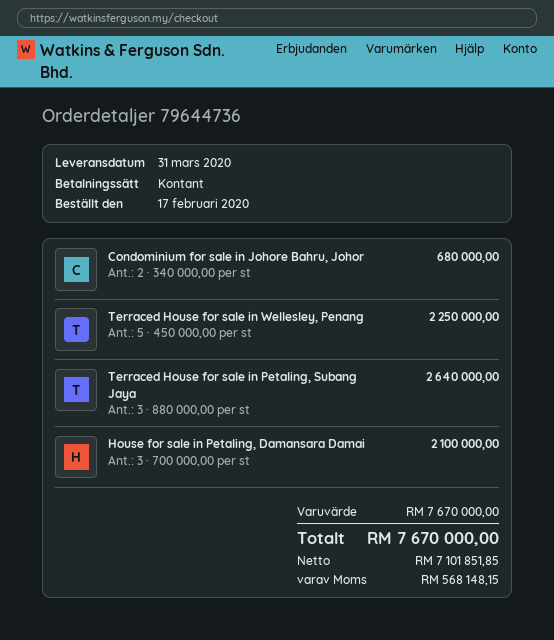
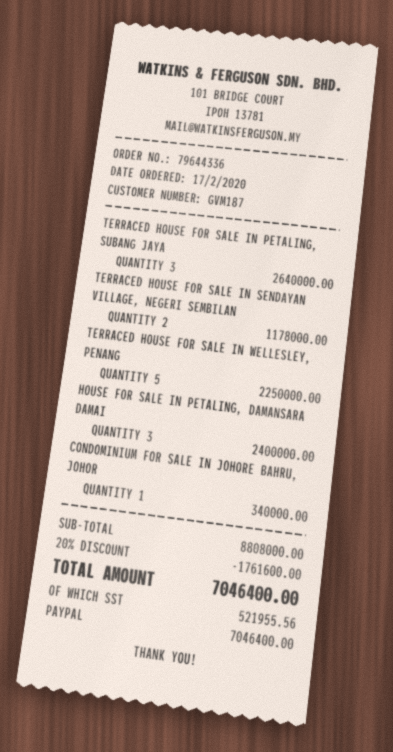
order number: 79644736 -> 79644336
payment method: cash -> PayPal
Condominium for sale in Johore Bahru, Johor: 2 for 680000.00 -> 1 for 340000.00
House for sale in Petaling, Damansara Damai: 3 for 2100000.00 -> 3 for 2400000.00
TERRACED HOUSE FOR SALE IN SENDAYAN VILLAGE, NEGERI SEMBILAN: none -> 2 for 1178000.00
subtotal: 7670000.00 -> 8808000.00
discount: none -> 20% = 1761600.00
tax: 568148.15 -> 521955.56
total: 7670000.00 -> 7046400.00

